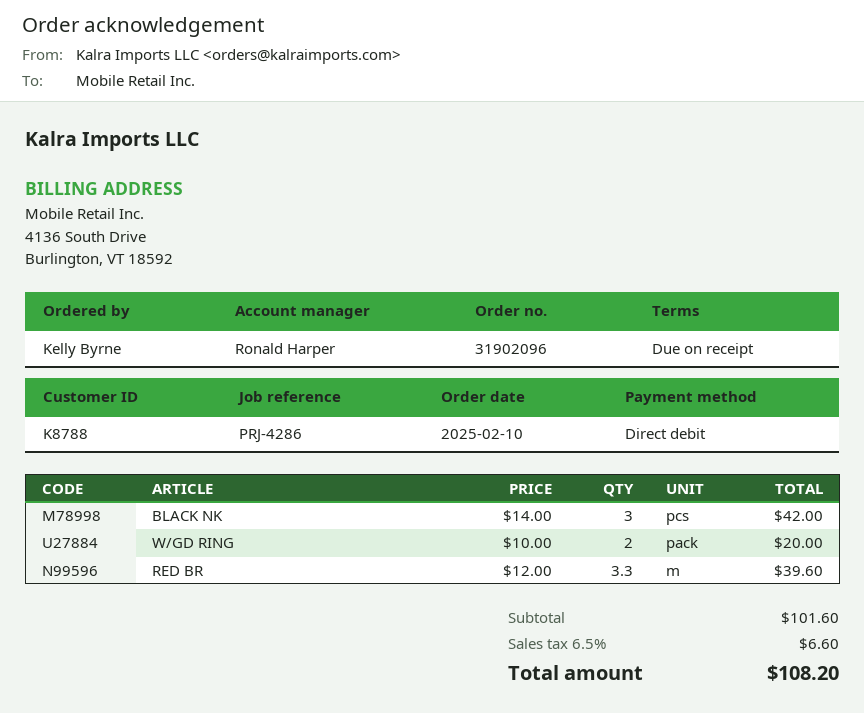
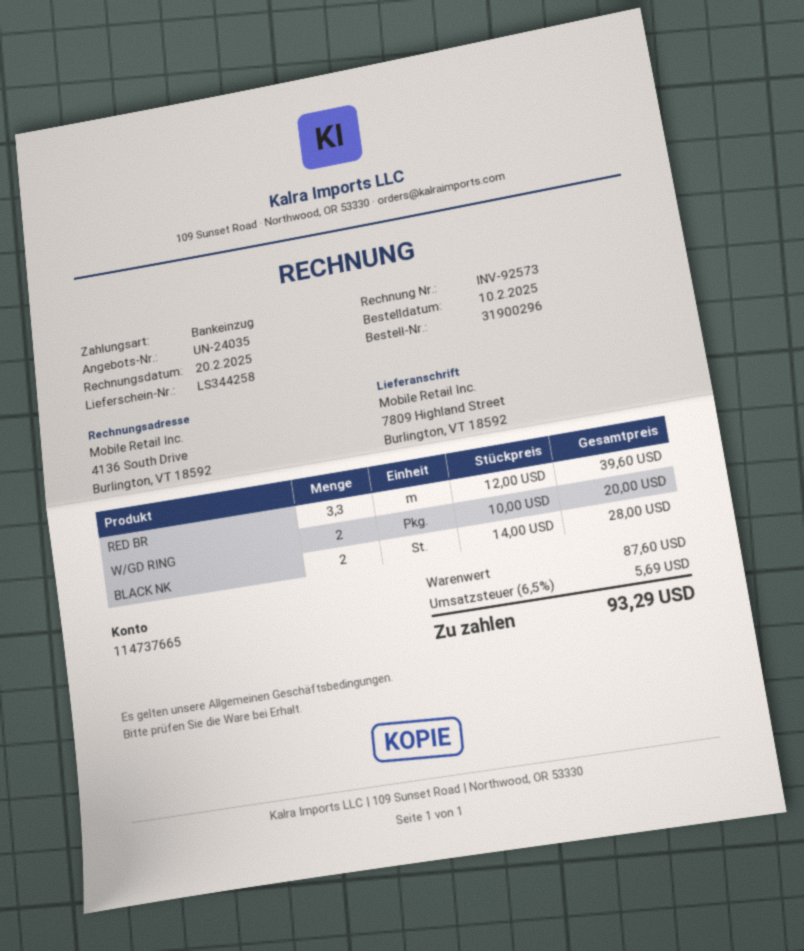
order number: 31902096 -> 31900296
BLACK NK: 3 x 14.00 = 42.00 -> 2 x 14.00 = 28.00
subtotal: 101.60 -> 87.60
tax: 6.5% = 6.60 -> 6.5% = 5.69
total: 108.20 -> 93.29

